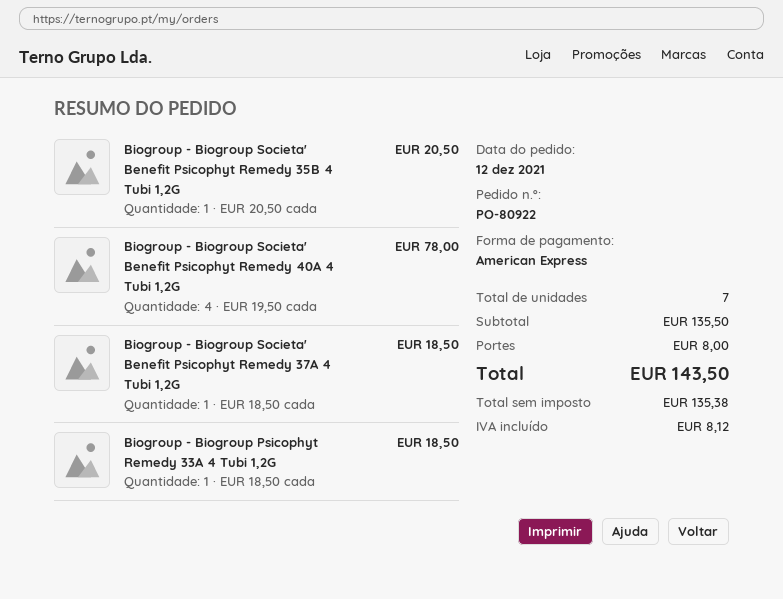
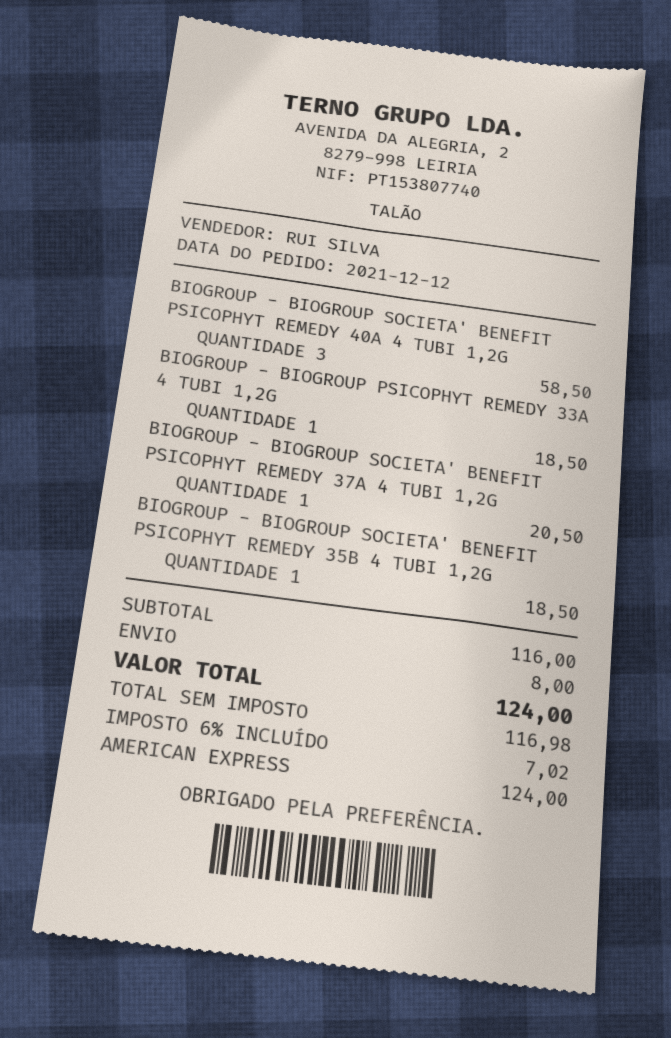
Biogroup - Biogroup Societa' Benefit Psicophyt Remedy 35B 4 Tubi 1,2G: 1 for 20.50 -> 1 for 18.50
Biogroup - Biogroup Societa' Benefit Psicophyt Remedy 40A 4 Tubi 1,2G: 4 for 78.00 -> 3 for 58.50
Biogroup - Biogroup Societa' Benefit Psicophyt Remedy 37A 4 Tubi 1,2G: 1 for 18.50 -> 1 for 20.50
subtotal: 135.50 -> 116.00
net: 135.38 -> 116.98
tax: 8.12 -> 7.02
total: 143.50 -> 124.00

